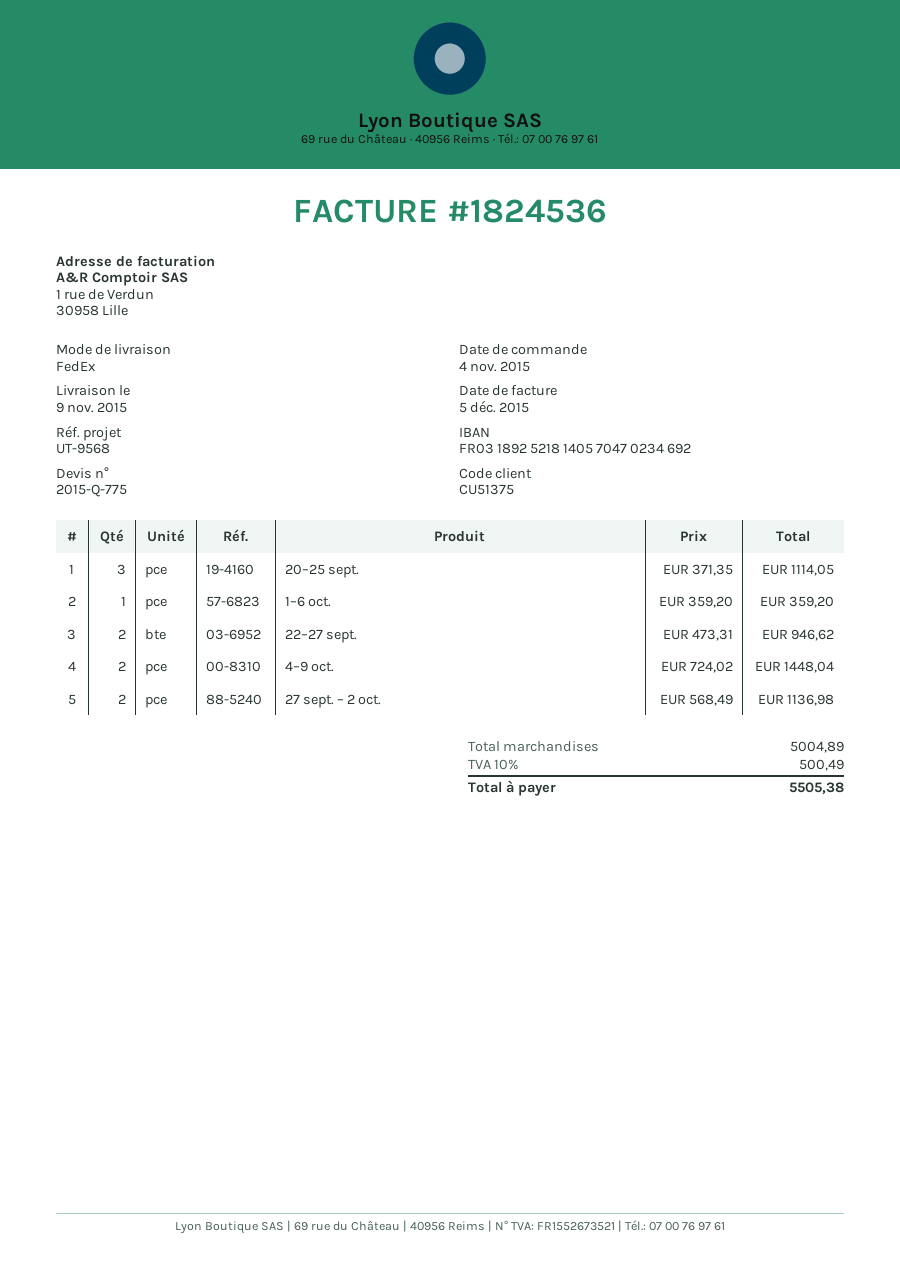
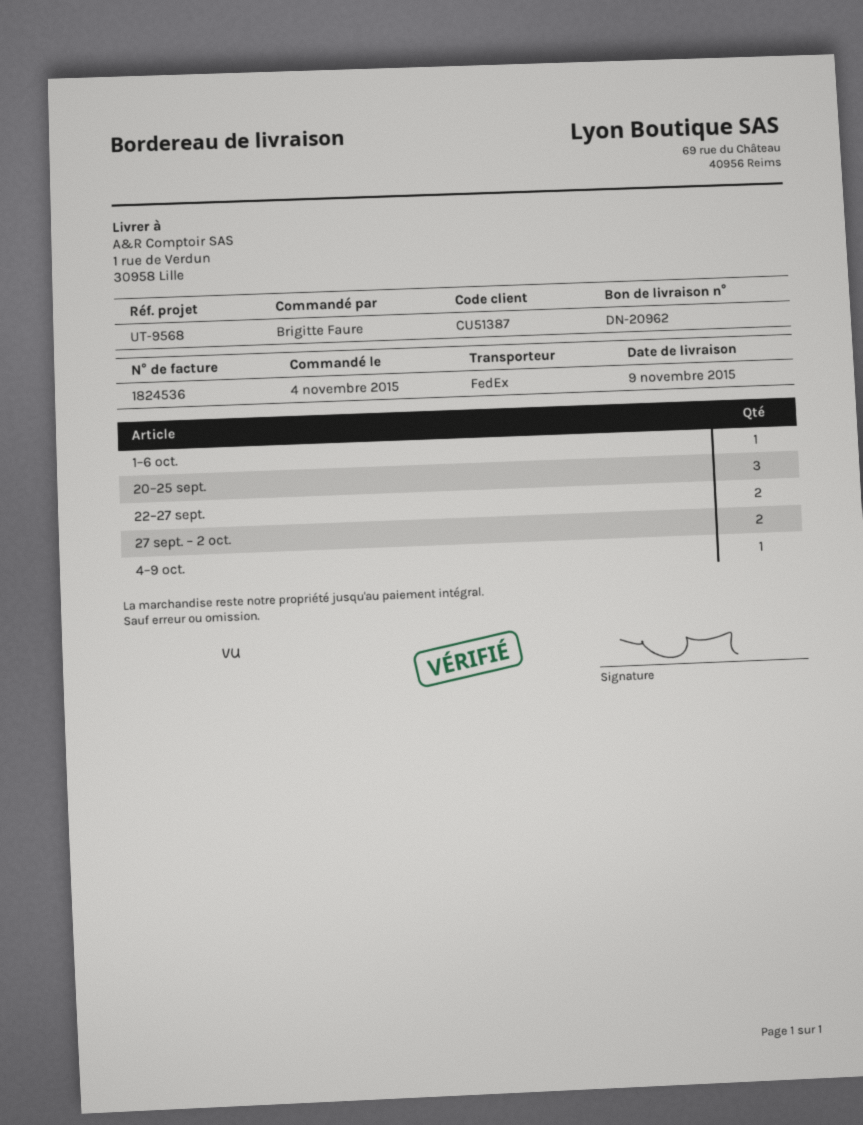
customer number: CU51375 -> CU51387
4–9 oct.: 2 -> 1

